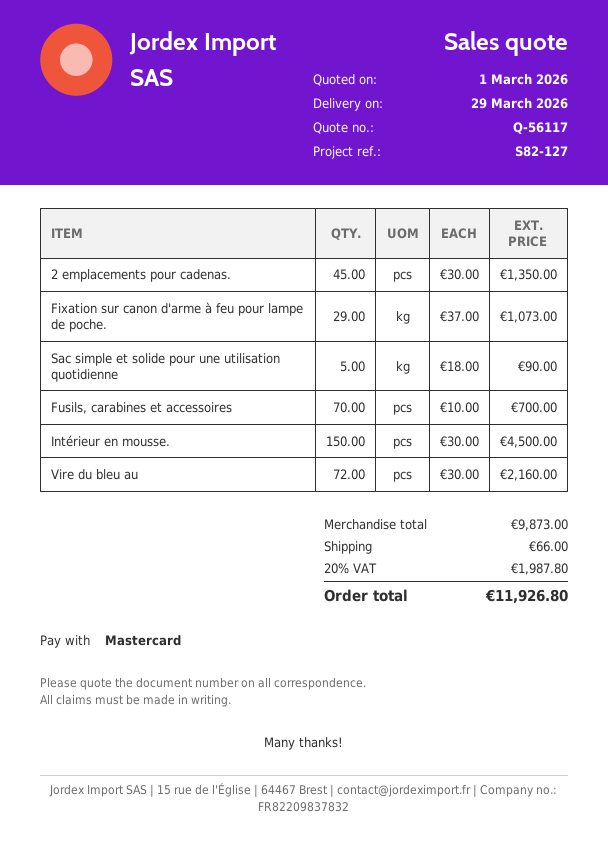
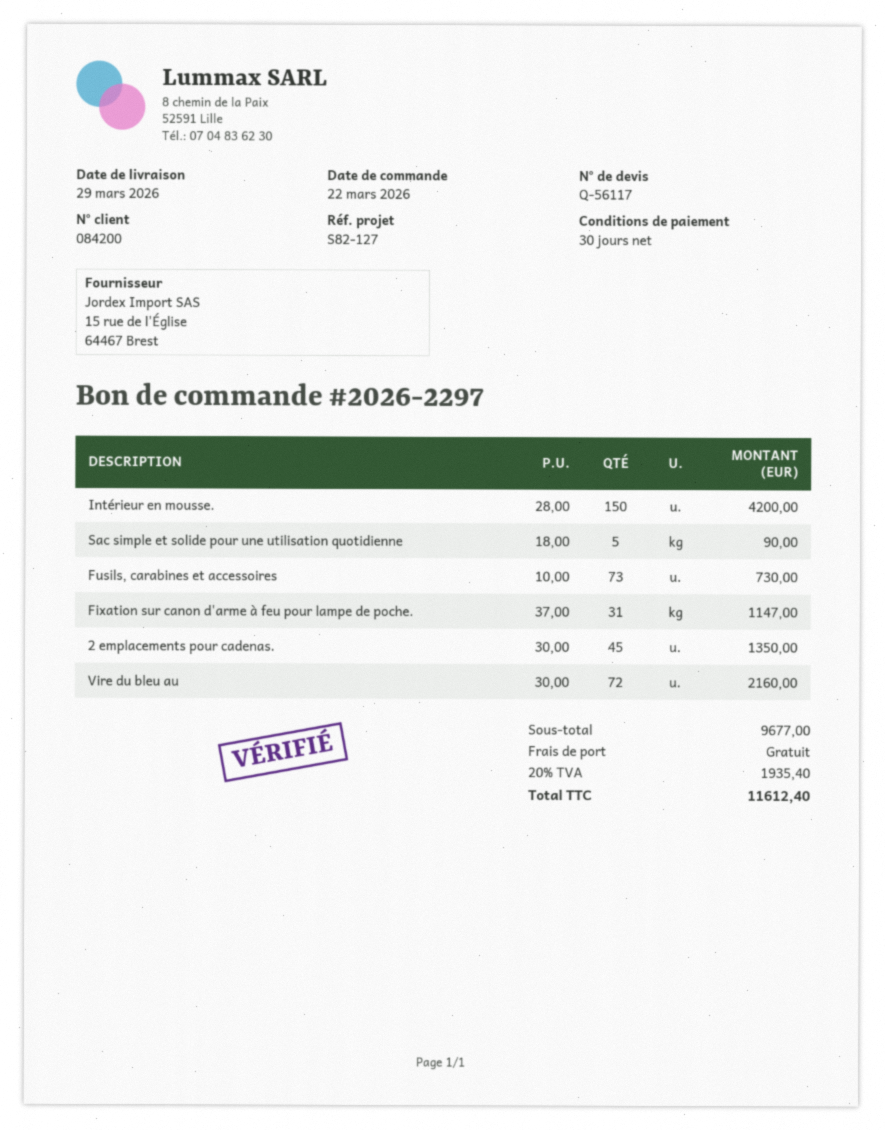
Fixation sur canon d'arme à feu pour lampe de poche.: 29 x 37.00 = 1073.00 -> 31 x 37.00 = 1147.00
Fusils, carabines et accessoires: 70 x 10.00 = 700.00 -> 73 x 10.00 = 730.00
Intérieur en mousse.: 150 x 30.00 = 4500.00 -> 150 x 28.00 = 4200.00
subtotal: 9873.00 -> 9677.00
shipping: 66.00 -> 0.00
tax: 20% = 1987.80 -> 20% = 1935.40
total: 11926.80 -> 11612.40

